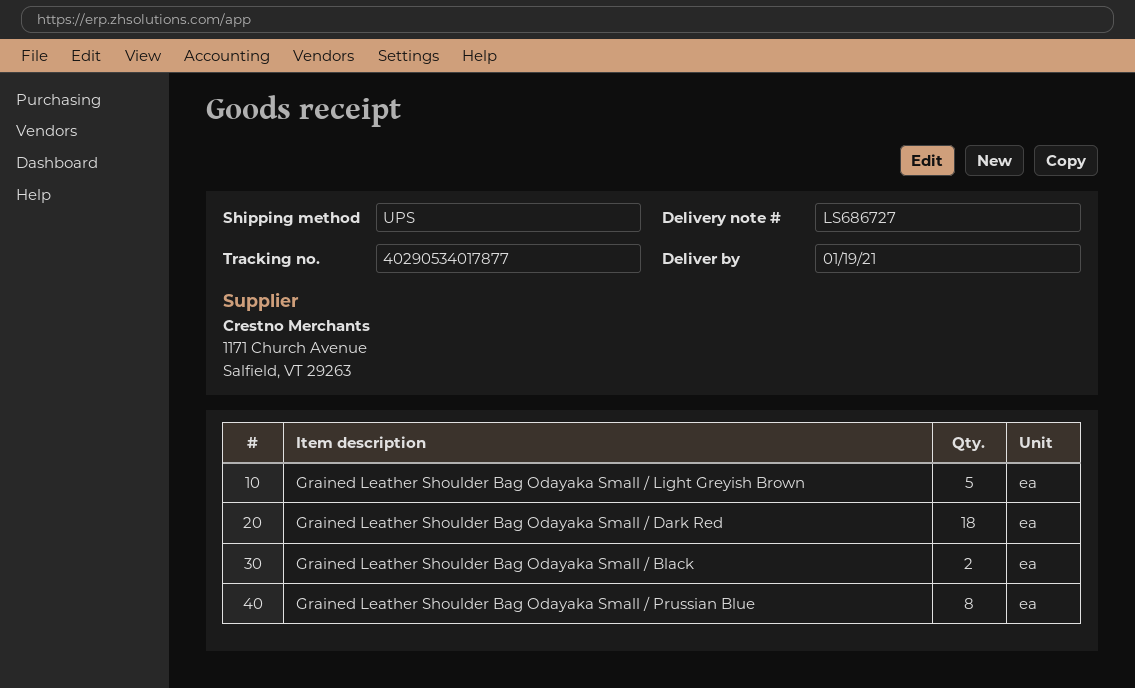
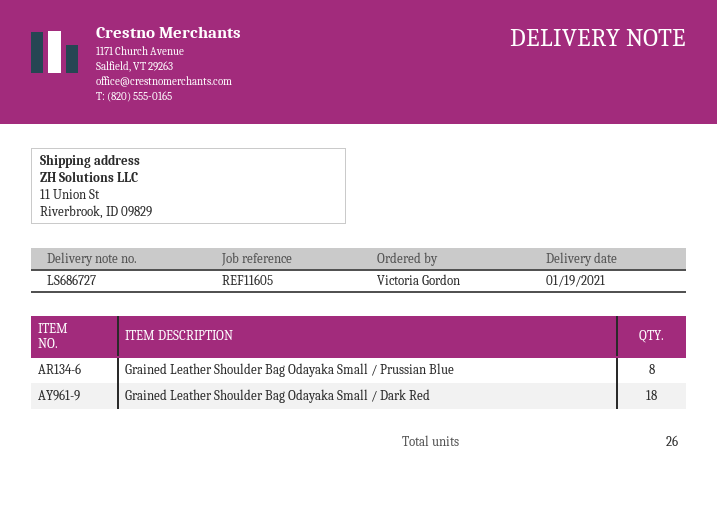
Grained Leather Shoulder Bag Odayaka Small / Light Greyish Brown: 5 -> none
Grained Leather Shoulder Bag Odayaka Small / Black: 2 -> none

